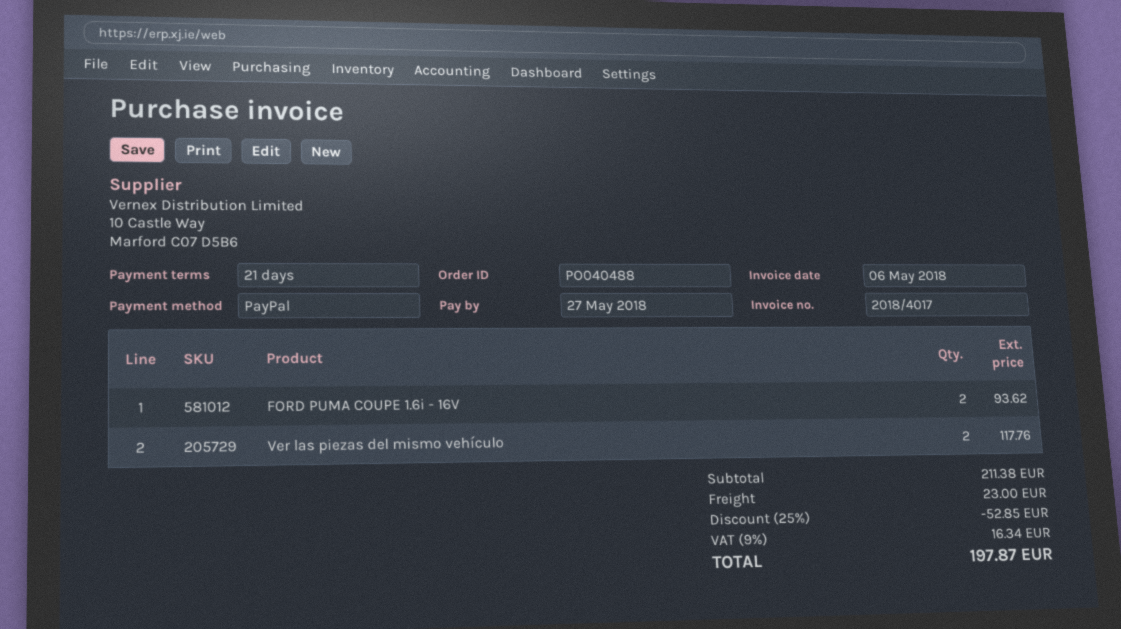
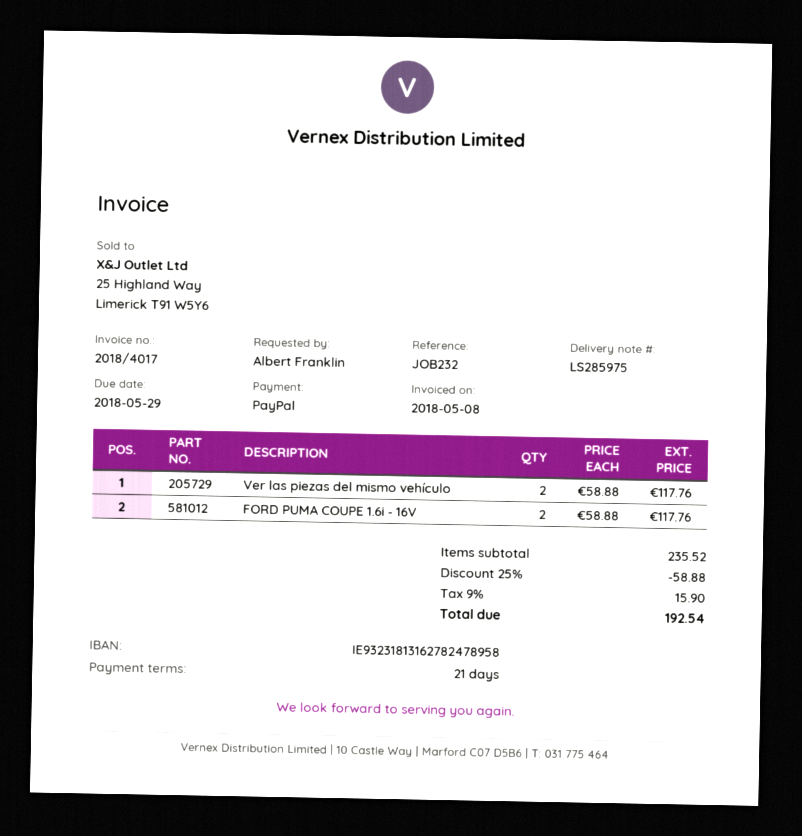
invoice date: 2018-05-06 -> 2018-05-08
due date: 2018-05-27 -> 2018-05-29
FORD PUMA COUPE 1.6i - 16V: 2 for 93.62 -> 2 for 117.76
subtotal: 211.38 -> 235.52
discount: 25% = 52.85 -> 25% = 58.88
shipping: 23.00 -> none
tax: 9% = 16.34 -> 9% = 15.90
total: 197.87 -> 192.54

